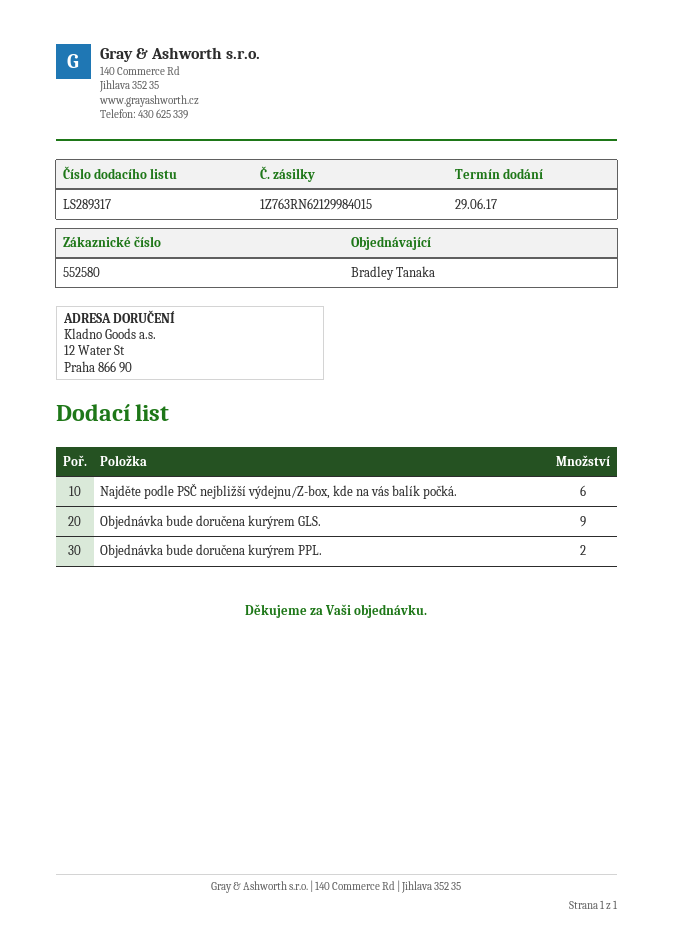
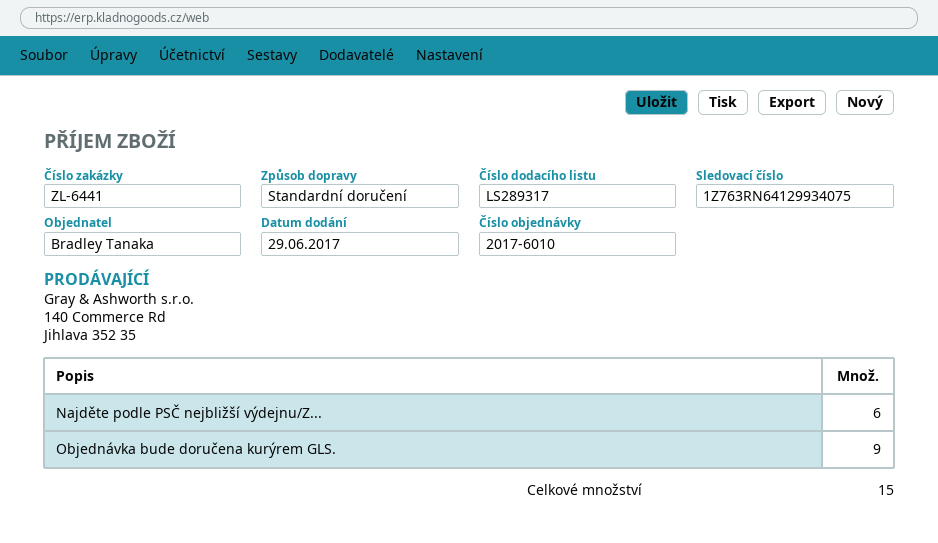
tracking number: 1Z763RN62129984015 -> 1Z763RN64129934075
Objednávka bude doručena kurýrem PPL.: 2 -> none

